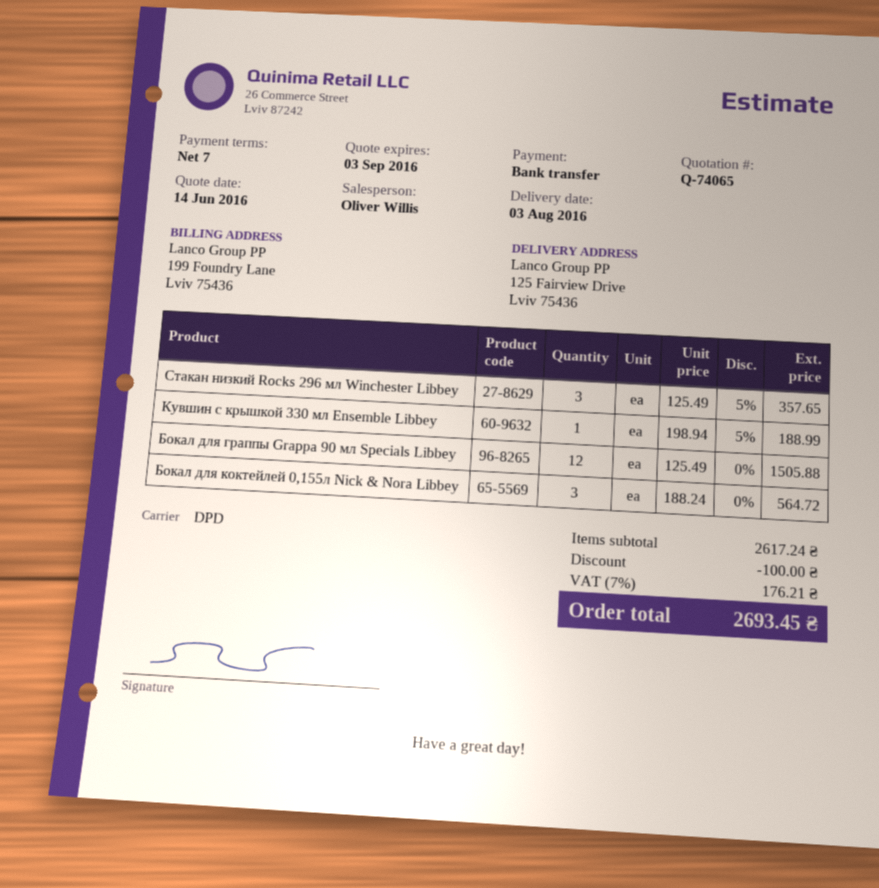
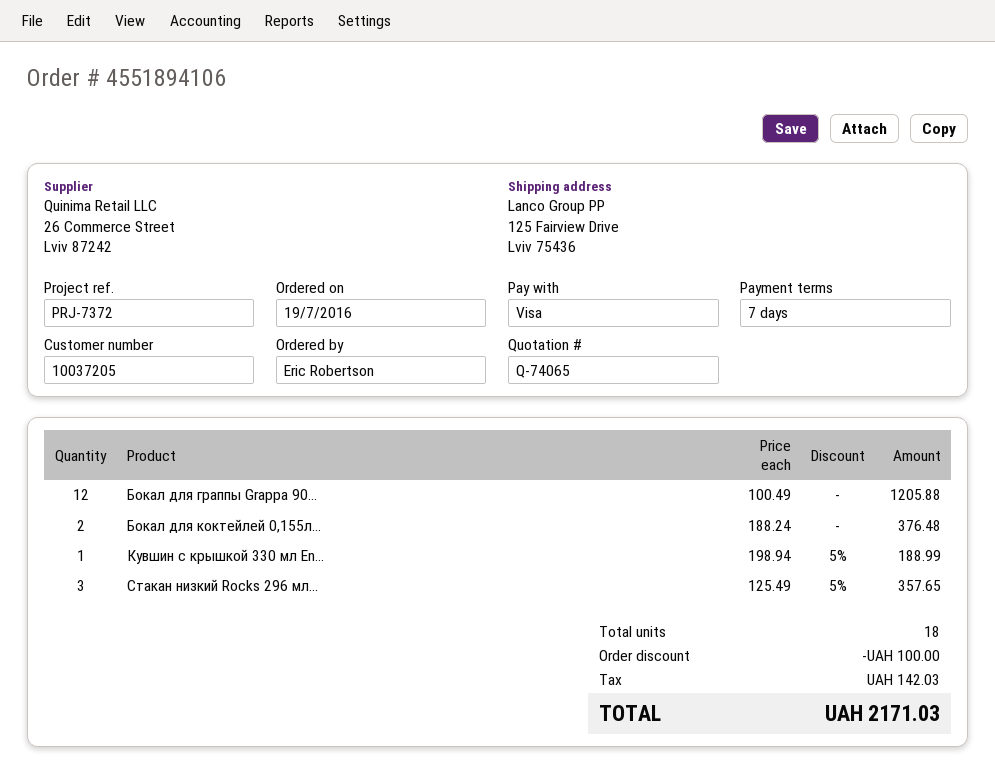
payment method: bank transfer -> Visa
Бокал для граппы Grappa 90 мл Specials Libbey: 12 x 125.49 = 1505.88 -> 12 x 100.49 = 1205.88
Бокал для коктейлей 0,155л Nick & Nora Libbey: 3 x 188.24 = 564.72 -> 2 x 188.24 = 376.48
tax: 176.21 -> 142.03
total: 2693.45 -> 2171.03

